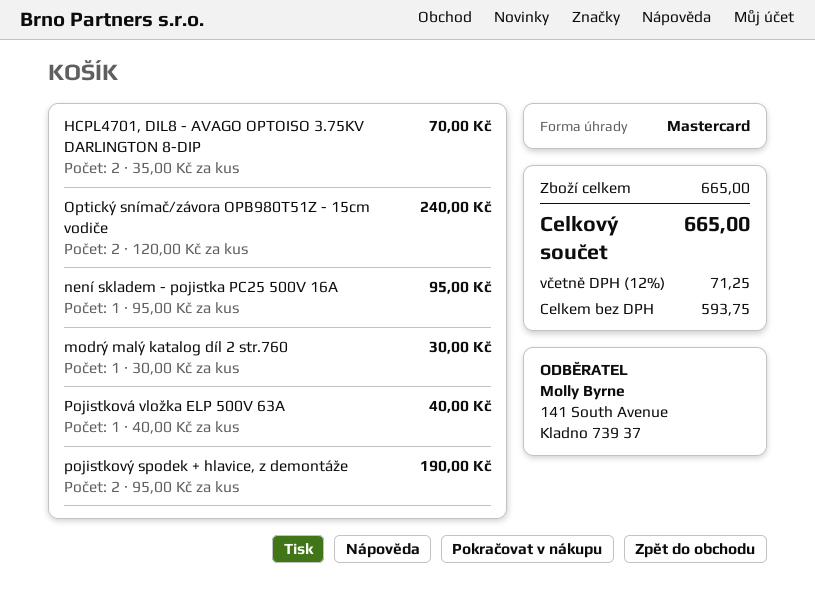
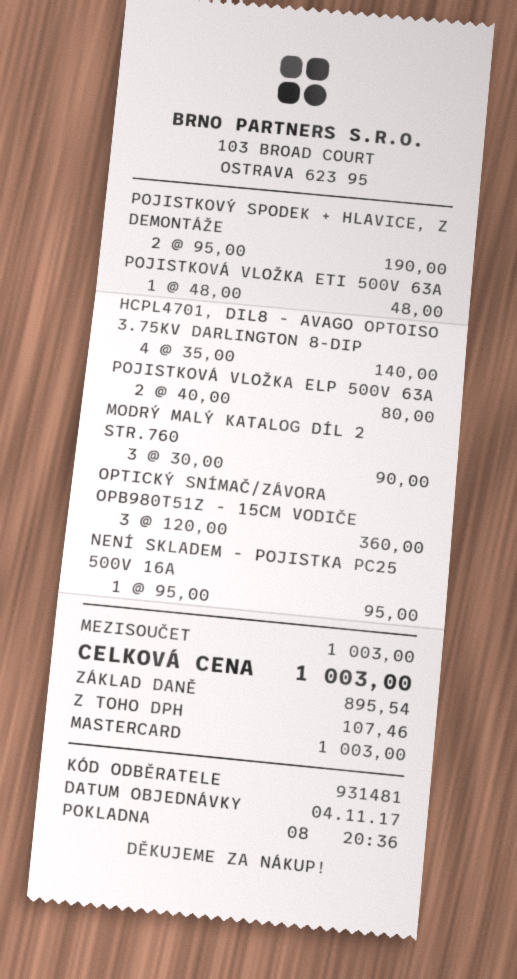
HCPL4701, DIL8 - AVAGO OPTOISO 3.75KV DARLINGTON 8-DIP: 2 x 35.00 = 70.00 -> 4 x 35.00 = 140.00
Optický snímač/závora OPB980T51Z - 15cm vodiče: 2 x 120.00 = 240.00 -> 3 x 120.00 = 360.00
modrý malý katalog díl 2 str.760: 1 x 30.00 = 30.00 -> 3 x 30.00 = 90.00
Pojistková vložka ELP 500V 63A: 1 x 40.00 = 40.00 -> 2 x 40.00 = 80.00
POJISTKOVÁ VLOŽKA ETI 500V 63A: none -> 1 x 48.00 = 48.00
subtotal: 665.00 -> 1003.00
net: 593.75 -> 895.54
tax: 71.25 -> 107.46
total: 665.00 -> 1003.00

